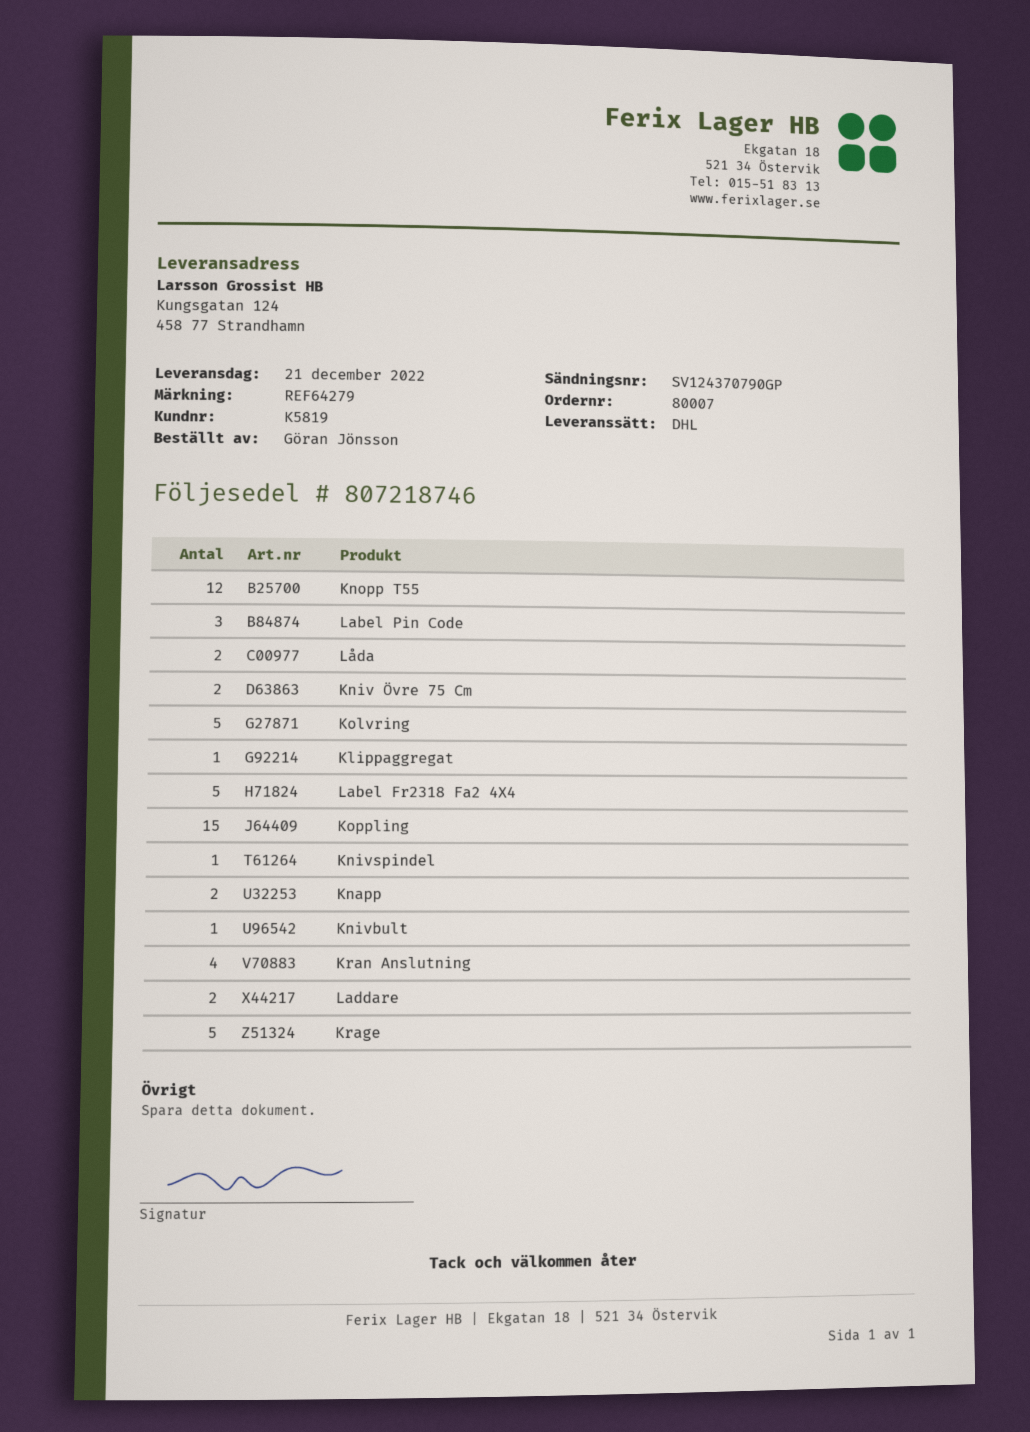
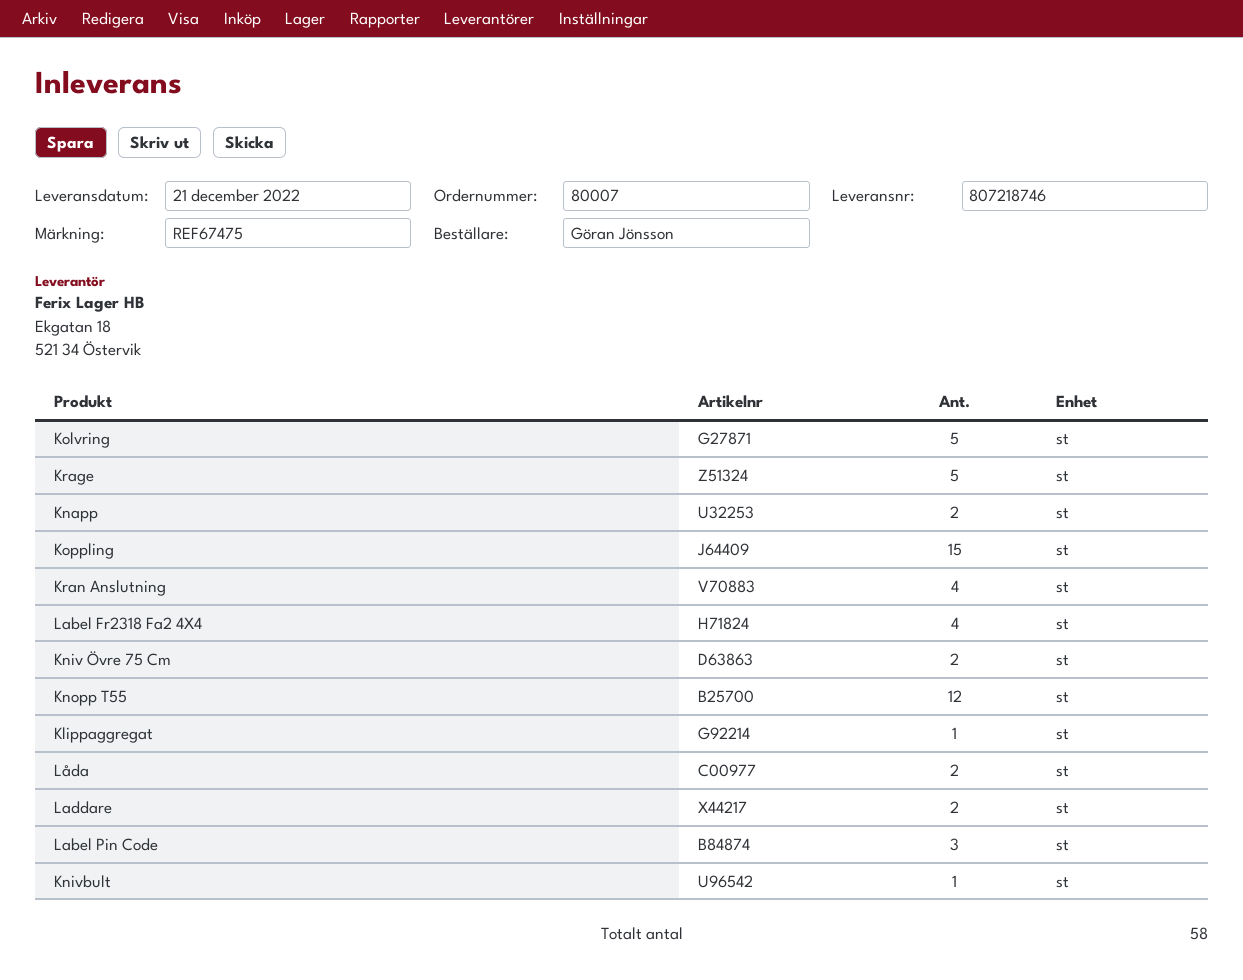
reference: REF64279 -> REF67475
Label Fr2318 Fa2 4X4: 5 -> 4
Knivspindel: 1 -> none

